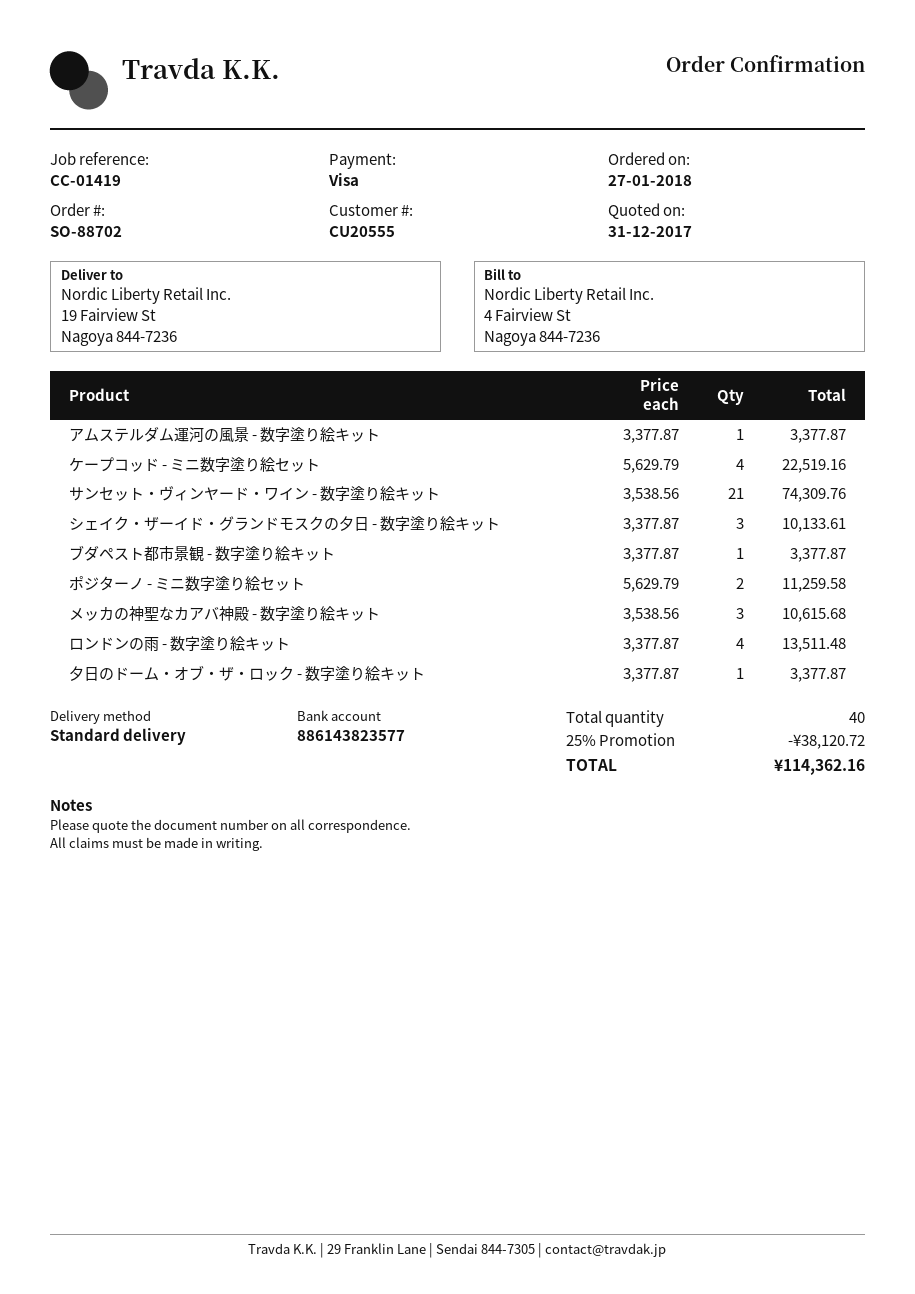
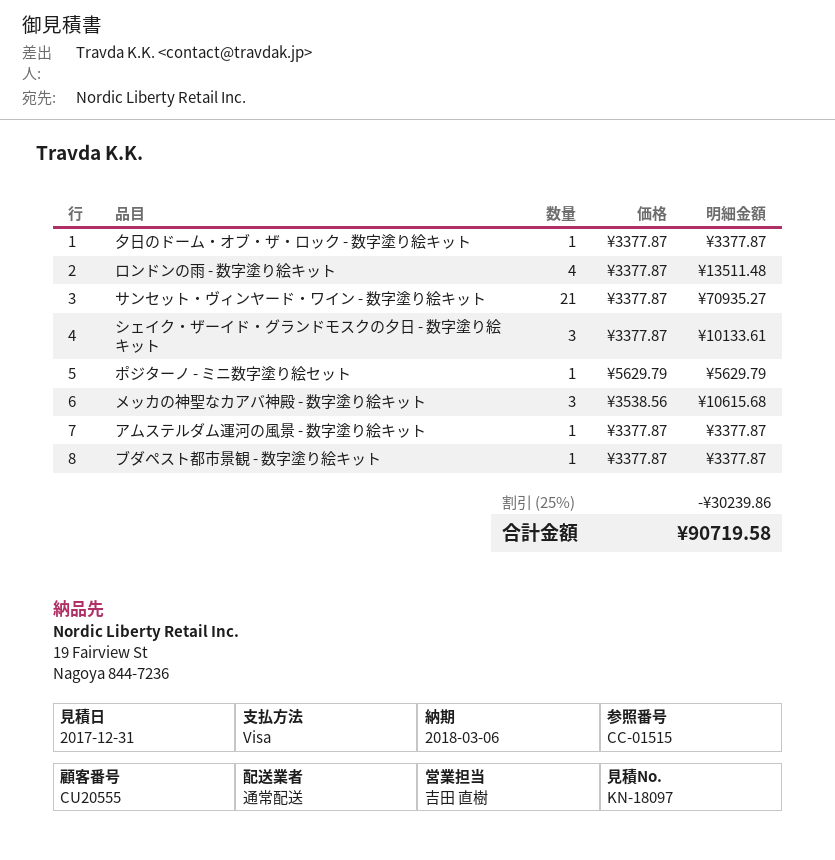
reference: CC-01419 -> CC-01515
ケープコッド - ミニ数字塗り絵セット: 4 x 5629.79 = 22519.16 -> none
サンセット・ヴィンヤード・ワイン - 数字塗り絵キット: 21 x 3538.56 = 74309.76 -> 21 x 3377.87 = 70935.27
ポジターノ - ミニ数字塗り絵セット: 2 x 5629.79 = 11259.58 -> 1 x 5629.79 = 5629.79
discount: 25% = 38120.72 -> 25% = 30239.86
total: 114362.16 -> 90719.58

